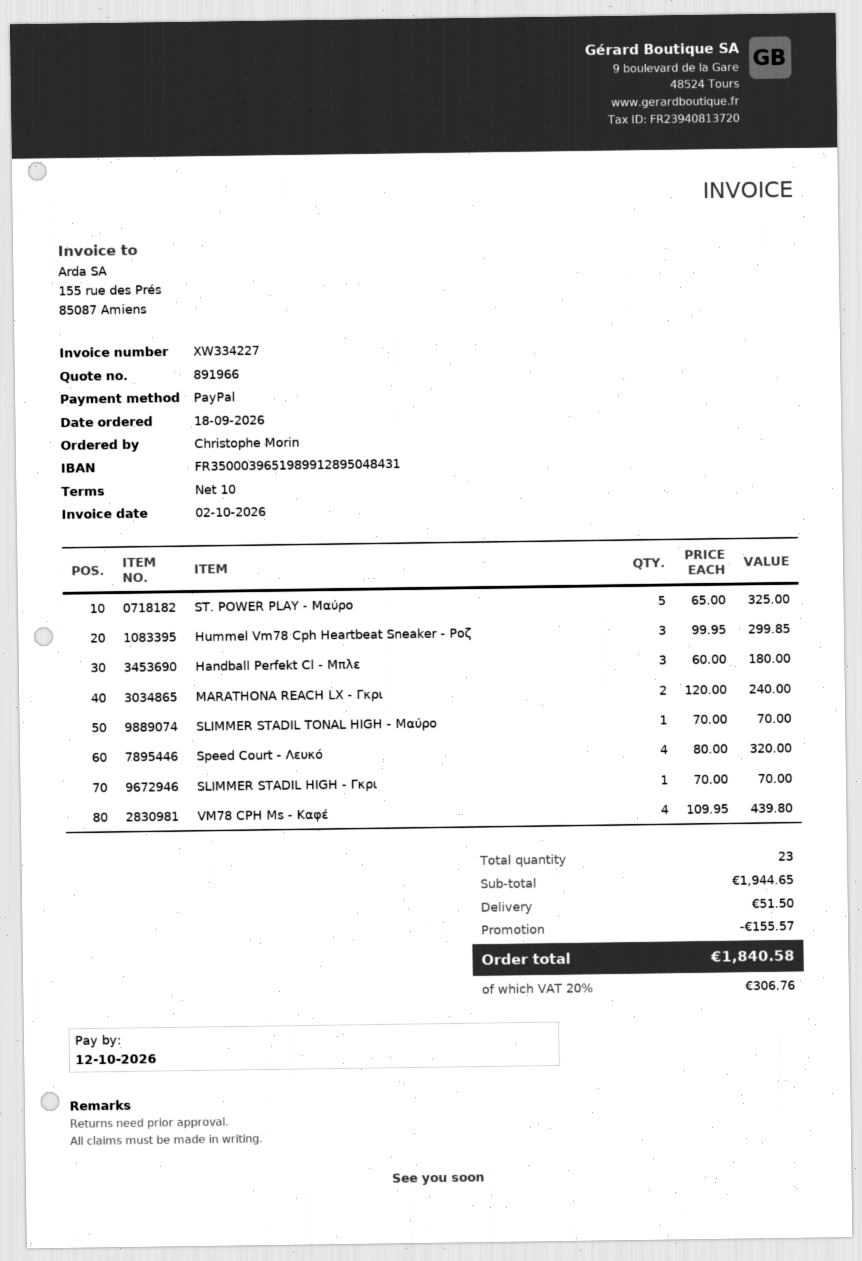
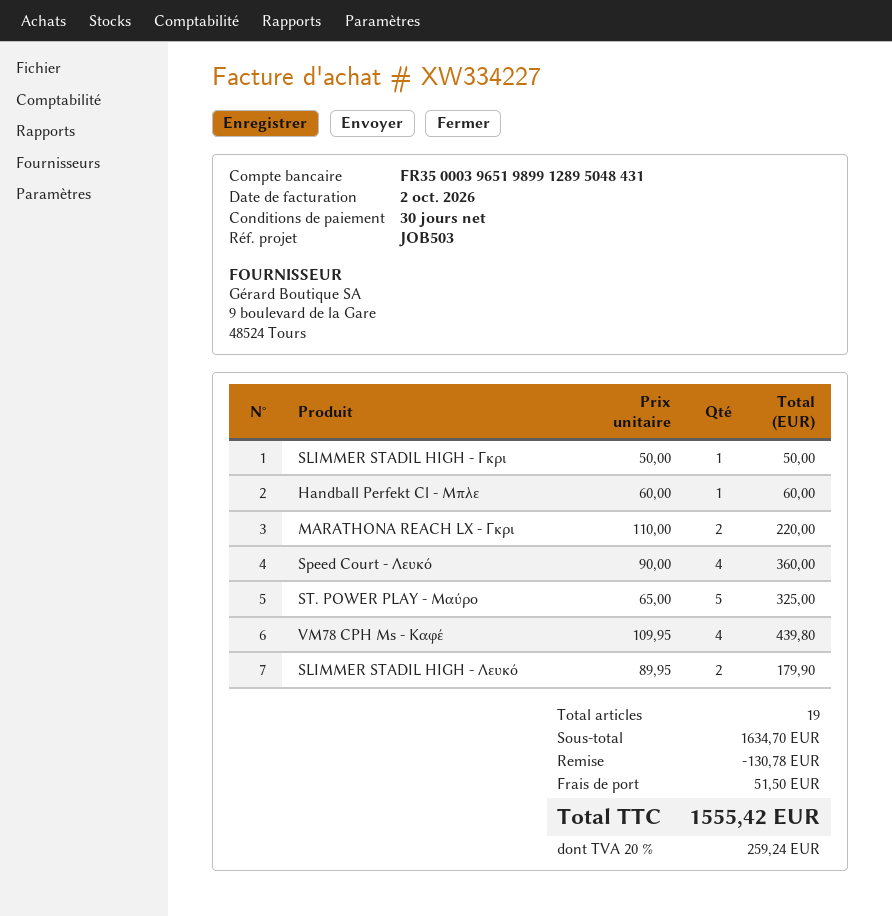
payment terms: 10 days -> 30 days
Hummel Vm78 Cph Heartbeat Sneaker - Ροζ: 3 x 99.95 = 299.85 -> none
Handball Perfekt Cl - Μπλε: 3 x 60.00 = 180.00 -> 1 x 60.00 = 60.00
MARATHONA REACH LX - Γκρι: 2 x 120.00 = 240.00 -> 2 x 110.00 = 220.00
SLIMMER STADIL TONAL HIGH - Μαύρο: 1 x 70.00 = 70.00 -> none
Speed Court - Λευκό: 4 x 80.00 = 320.00 -> 4 x 90.00 = 360.00
SLIMMER STADIL HIGH - Γκρι: 1 x 70.00 = 70.00 -> 1 x 50.00 = 50.00
SLIMMER STADIL HIGH - Λευκό: none -> 2 x 89.95 = 179.90
total quantity: 23 -> 19
subtotal: 1944.65 -> 1634.70
discount: 155.57 -> 130.78
tax: 20% = 306.76 -> 20% = 259.24
total: 1840.58 -> 1555.42

